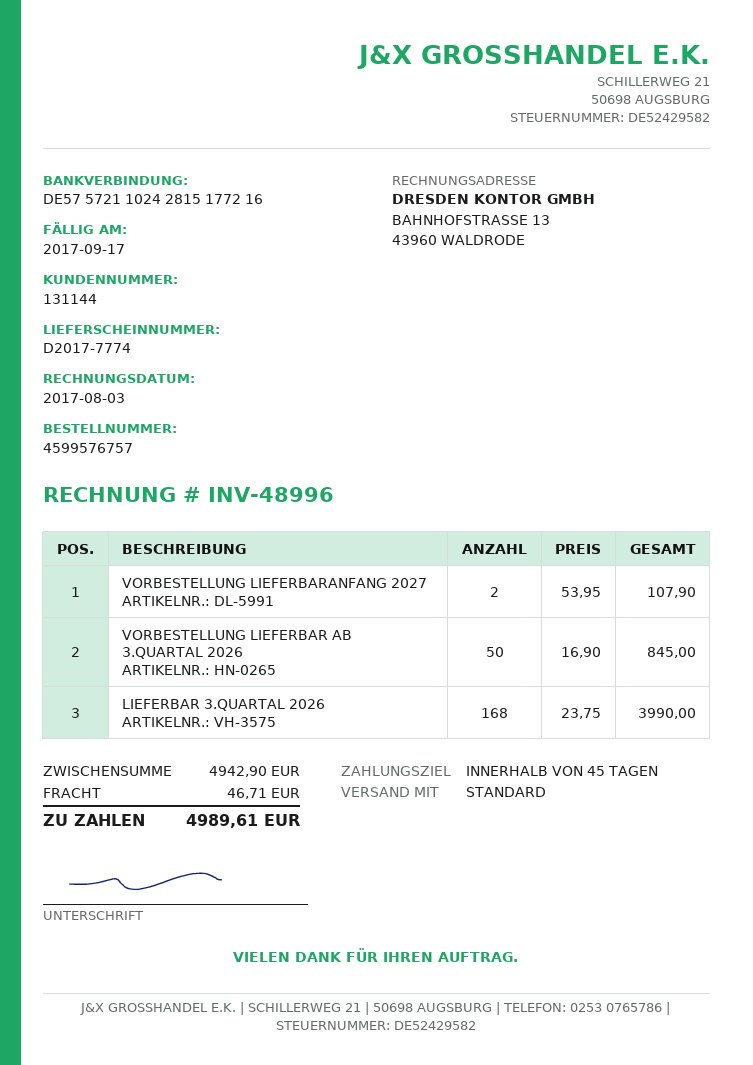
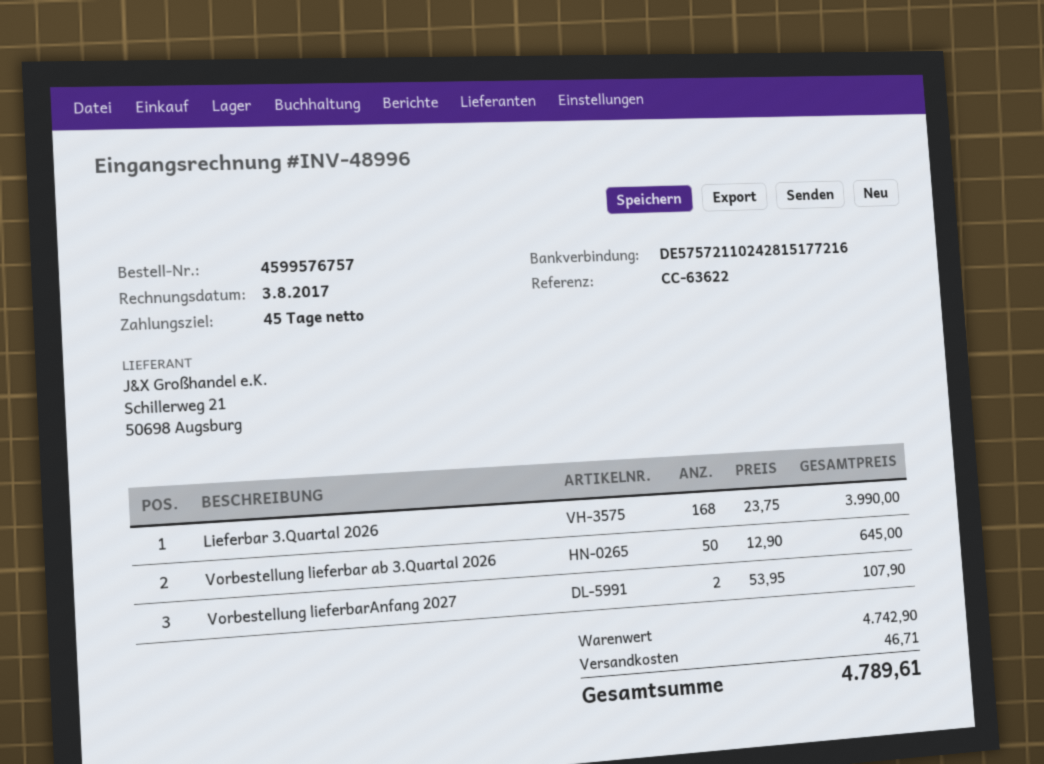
VORBESTELLUNG LIEFERBAR AB 3.QUARTAL 2026: 50 x 16.90 = 845.00 -> 50 x 12.90 = 645.00
subtotal: 4942.90 -> 4742.90
total: 4989.61 -> 4789.61

